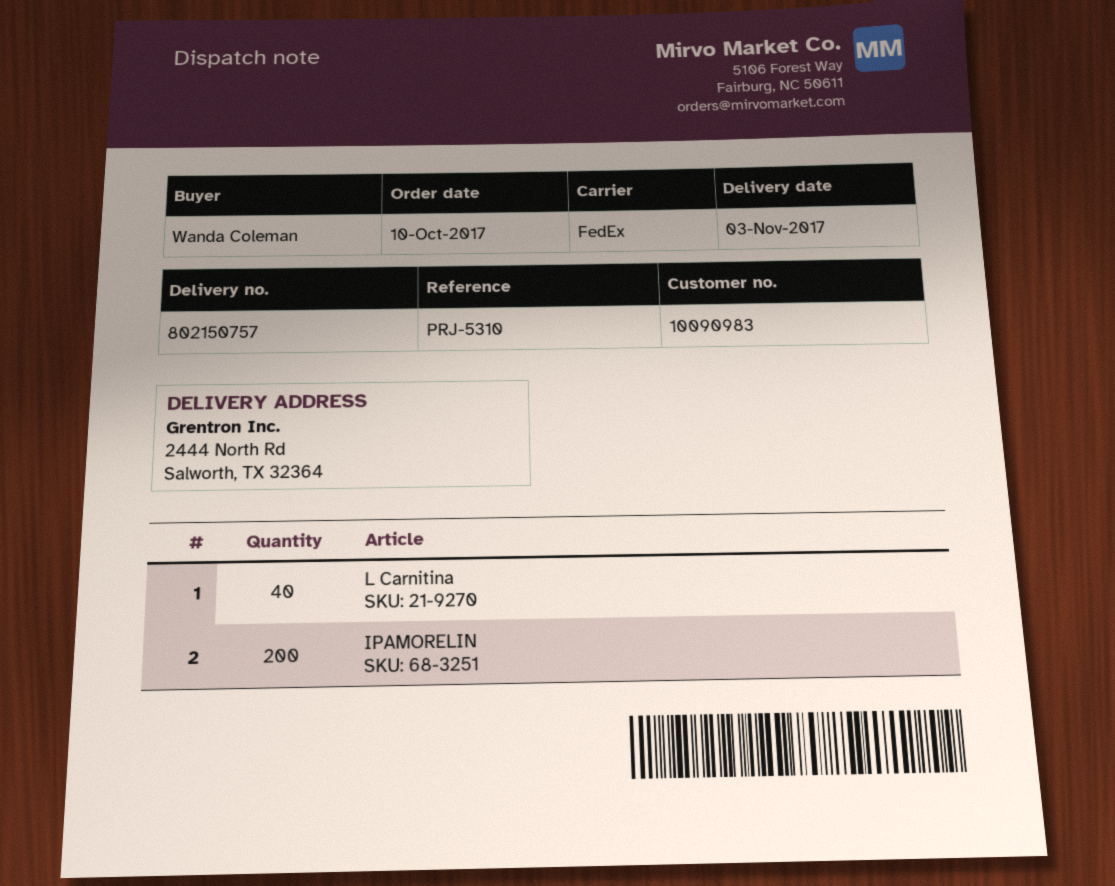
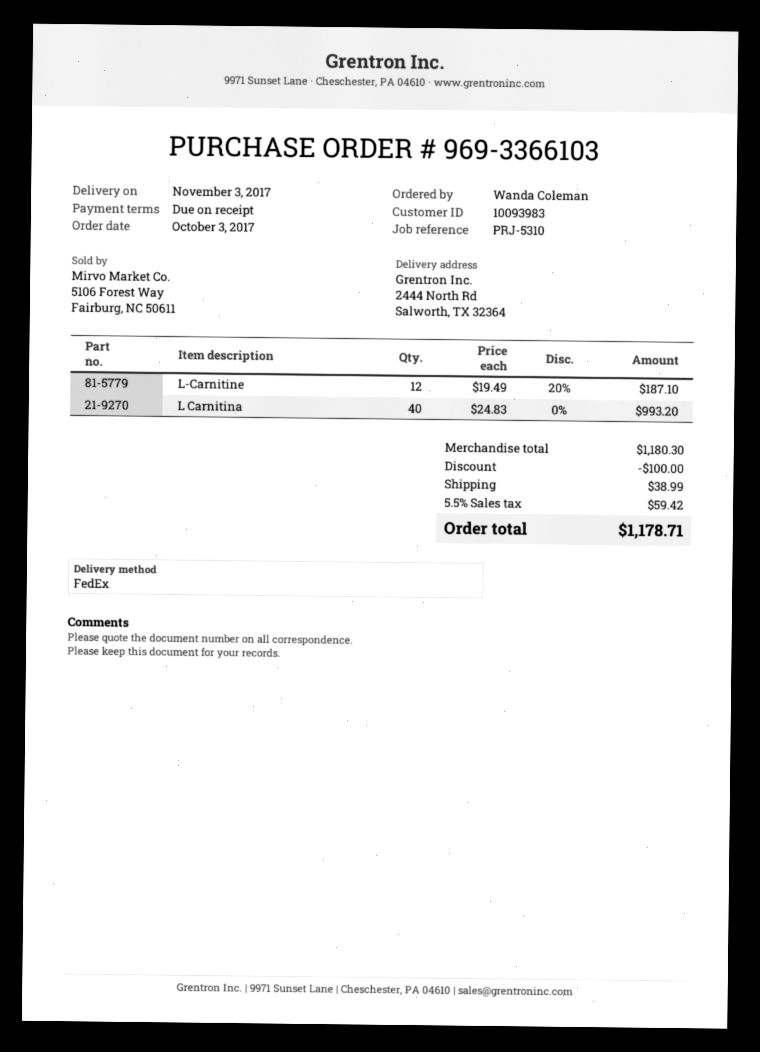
order date: 2017-10-10 -> 2017-10-03
customer number: 10090983 -> 10093983
IPAMORELIN: 200 -> none
L-Carnitine: none -> 12

